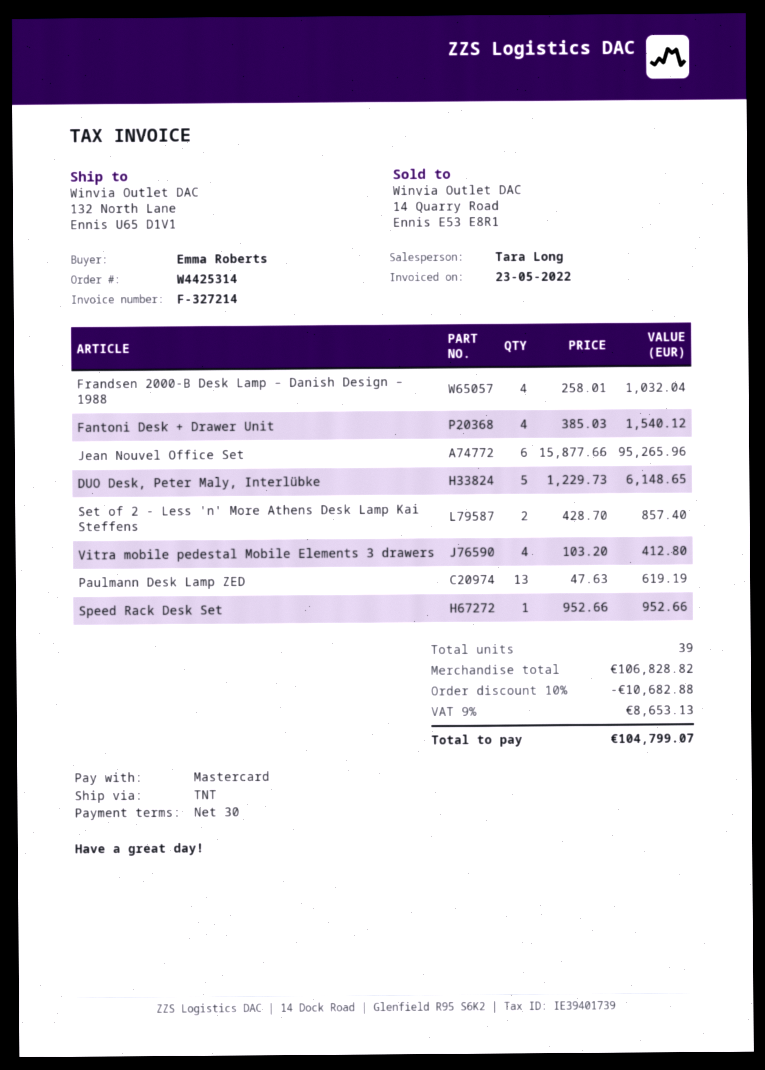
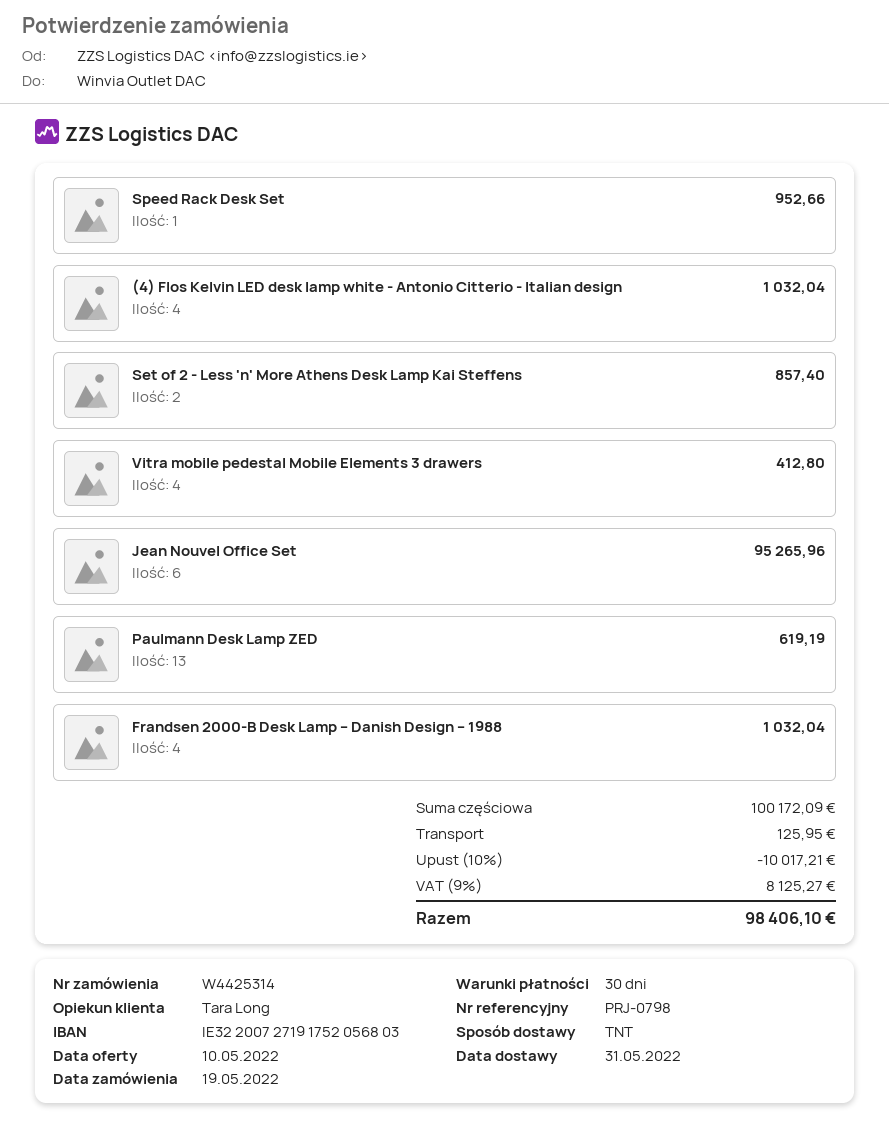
Fantoni Desk + Drawer Unit: 4 for 1540.12 -> none
DUO Desk, Peter Maly, Interlübke: 5 for 6148.65 -> none
(4) Flos Kelvin LED desk lamp white - Antonio Citterio - Italian design: none -> 4 for 1032.04
subtotal: 106828.82 -> 100172.09
discount: 10% = 10682.88 -> 10% = 10017.21
shipping: none -> 125.95
tax: 9% = 8653.13 -> 9% = 8125.27
total: 104799.07 -> 98406.10

